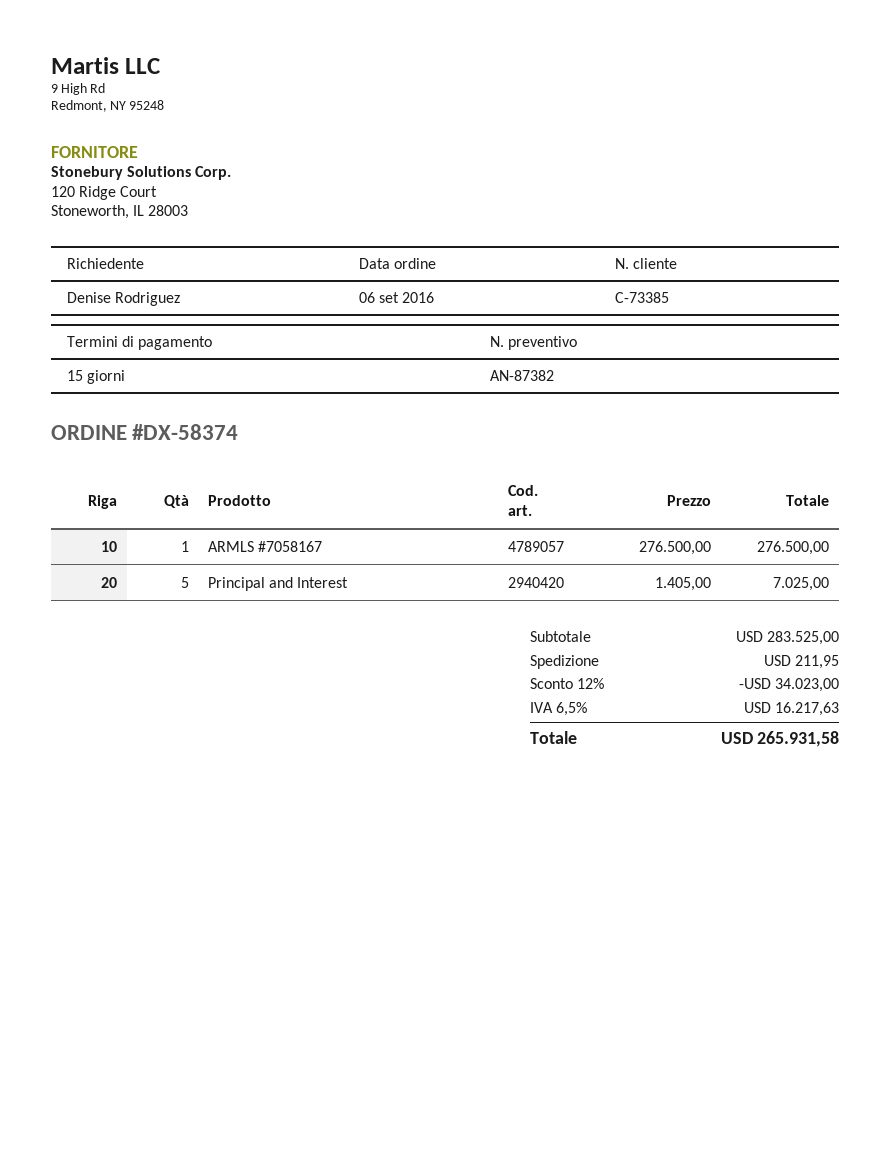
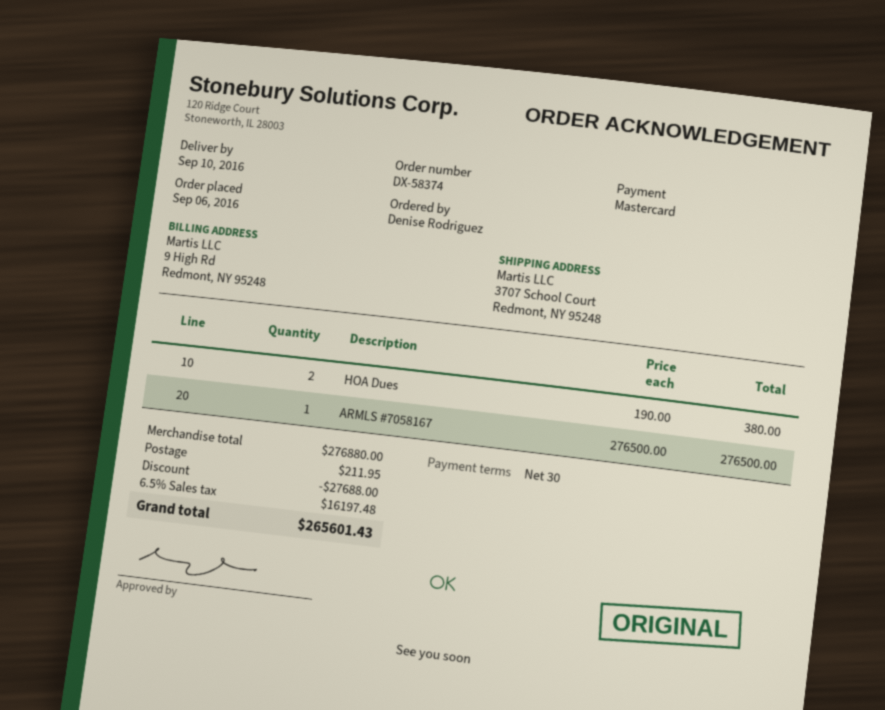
payment terms: 15 days -> 30 days
Principal and Interest: 5 x 1405.00 = 7025.00 -> none
HOA Dues: none -> 2 x 190.00 = 380.00
subtotal: 283525.00 -> 276880.00
discount: 34023.00 -> 27688.00
tax: 6.5% = 16217.63 -> 6.5% = 16197.48
total: 265931.58 -> 265601.43

